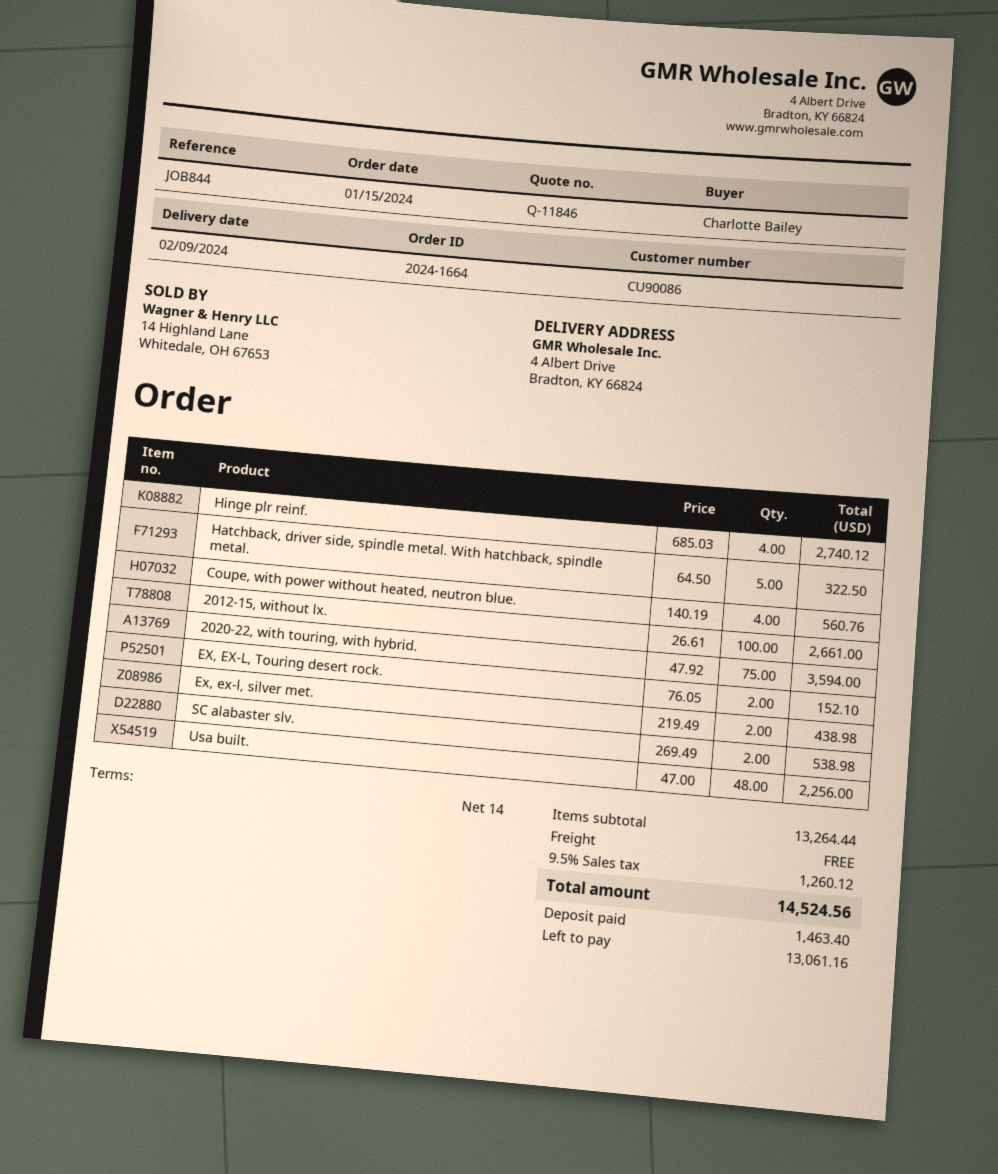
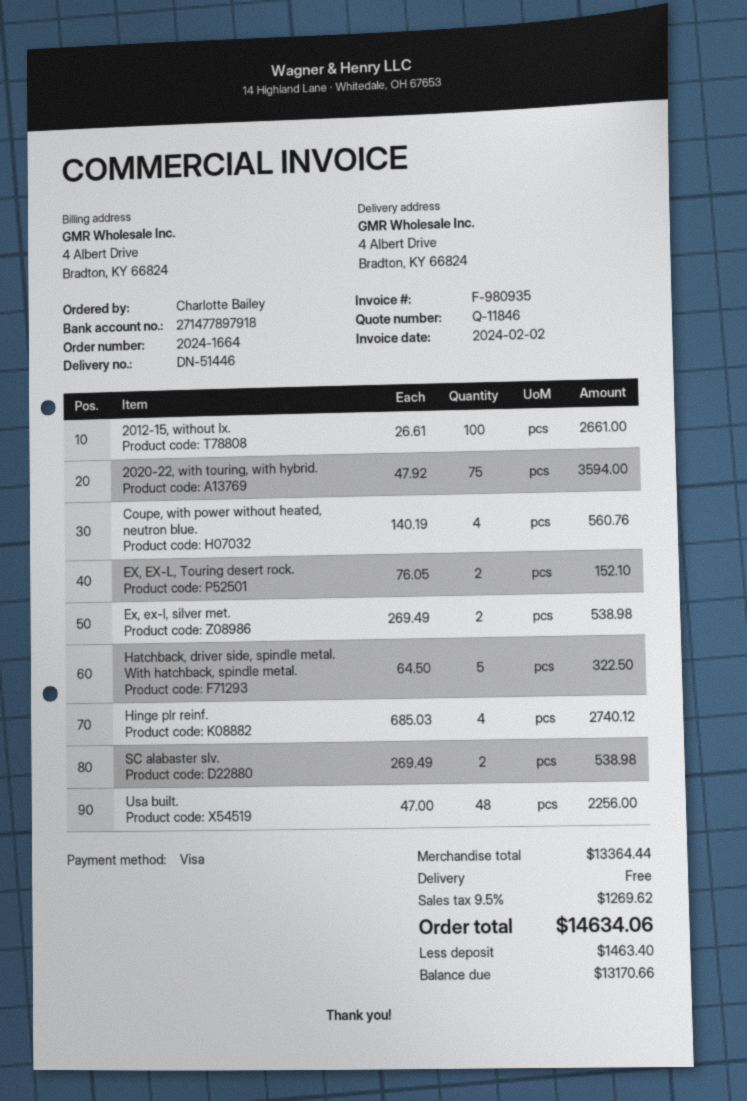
Ex, ex-l, silver met.: 2 x 219.49 = 438.98 -> 2 x 269.49 = 538.98
subtotal: 13264.44 -> 13364.44
tax: 9.5% = 1260.12 -> 9.5% = 1269.62
total: 14524.56 -> 14634.06
balance: 13061.16 -> 13170.66

